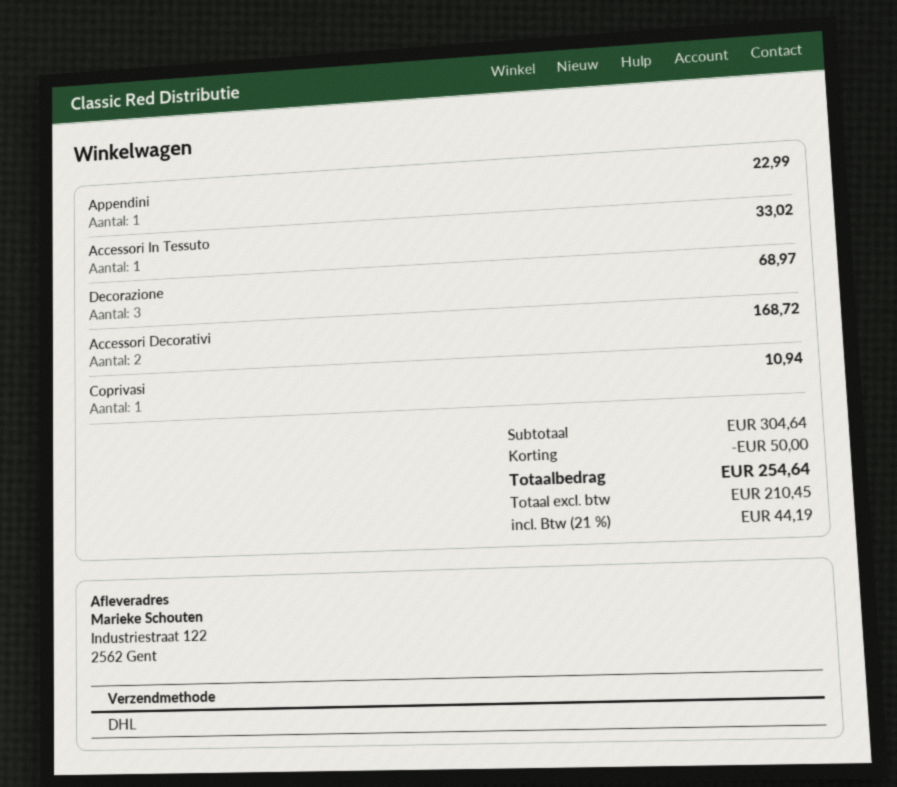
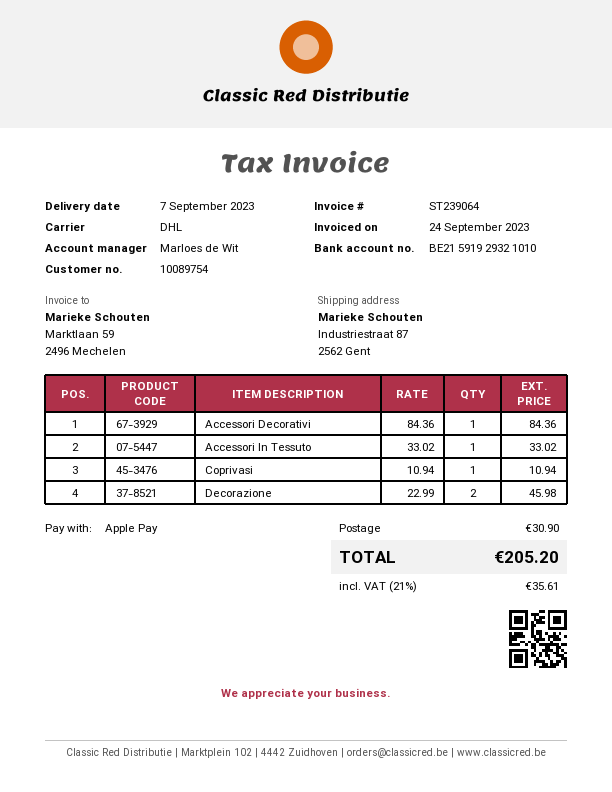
ship to: Industriestraat 122, 2562 Gent -> Industriestraat 87, 2562 Gent
Appendini: 1 for 22.99 -> none
Decorazione: 3 for 68.97 -> 2 for 45.98
Accessori Decorativi: 2 for 168.72 -> 1 for 84.36
discount: 50.00 -> none
shipping: none -> 30.90
tax: 21% = 44.19 -> 21% = 35.61
total: 254.64 -> 205.20

